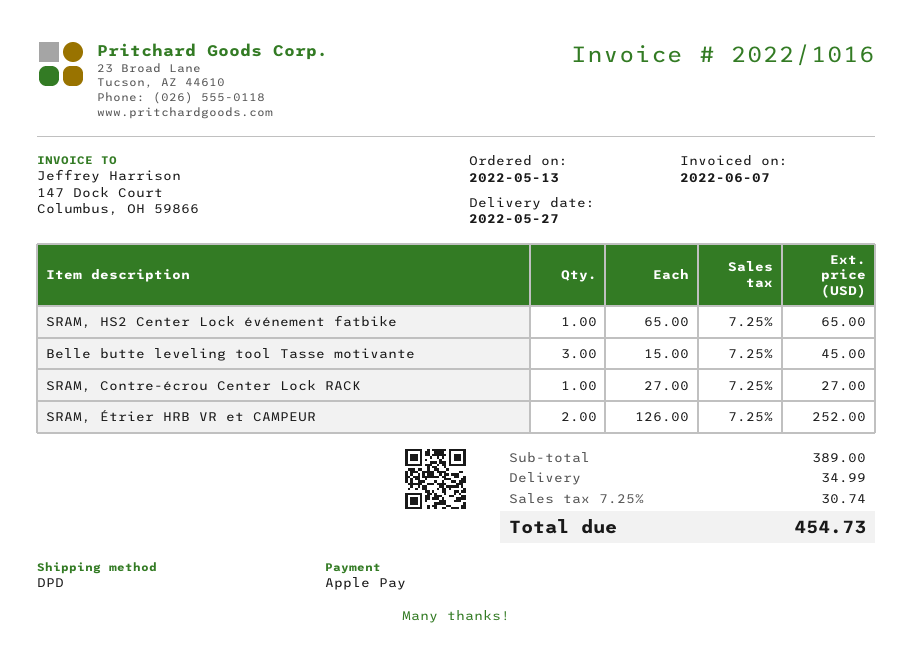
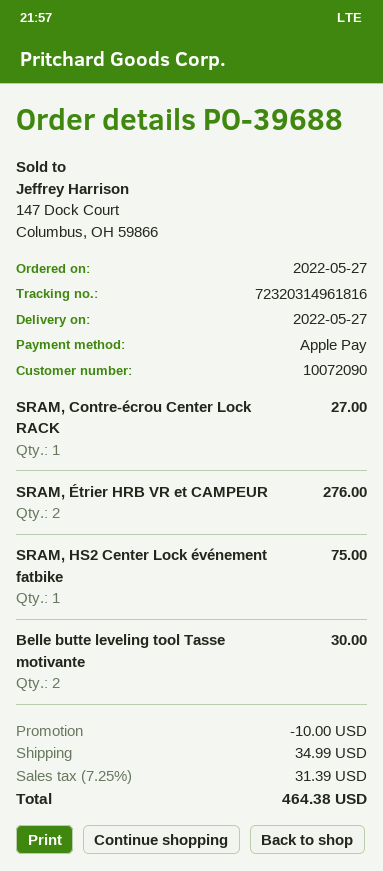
order date: 2022-05-13 -> 2022-05-27
SRAM, HS2 Center Lock événement fatbike: 1 for 65.00 -> 1 for 75.00
Belle butte leveling tool Tasse motivante: 3 for 45.00 -> 2 for 30.00
SRAM, Étrier HRB VR et CAMPEUR: 2 for 252.00 -> 2 for 276.00
discount: none -> 10.00
tax: 7.25% = 30.74 -> 7.25% = 31.39
total: 454.73 -> 464.38

